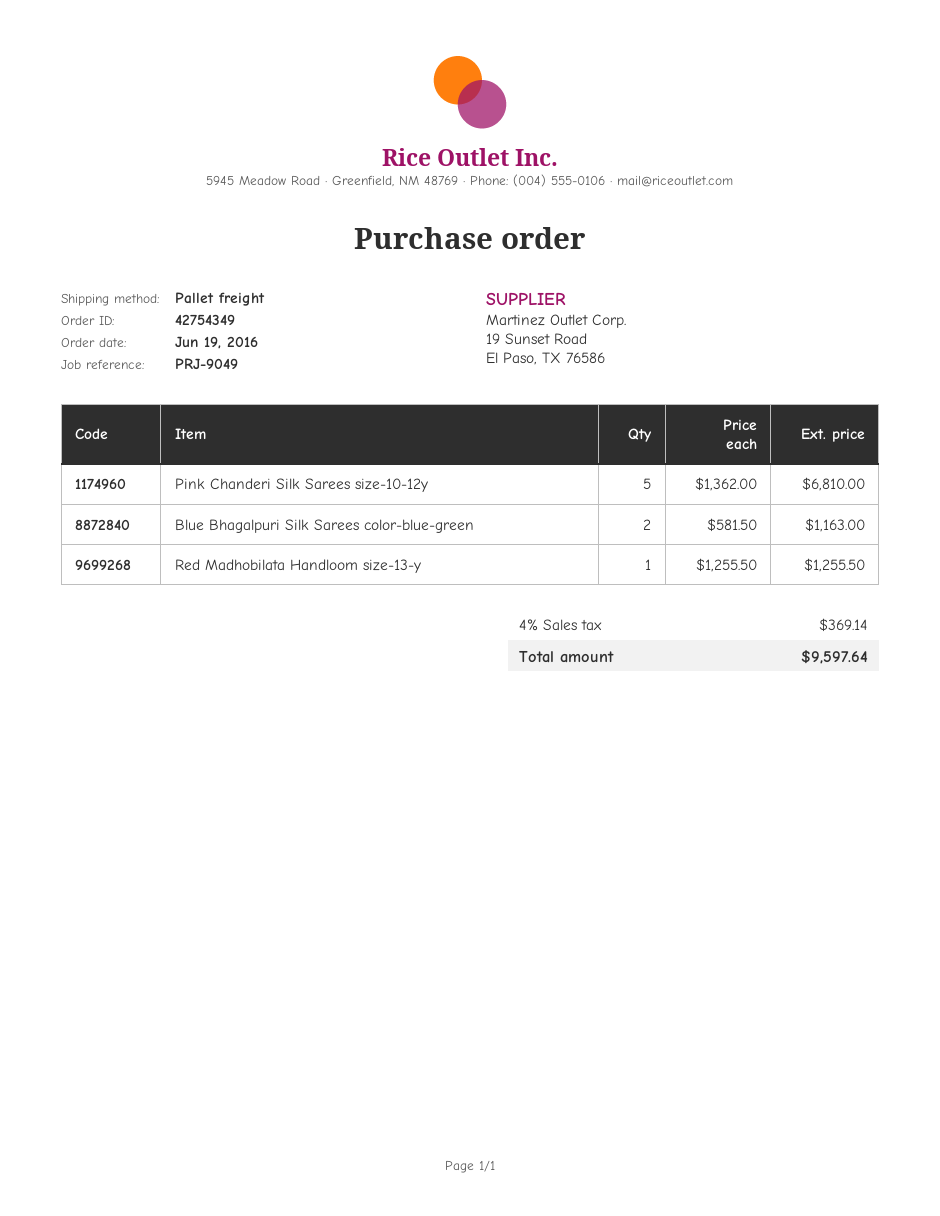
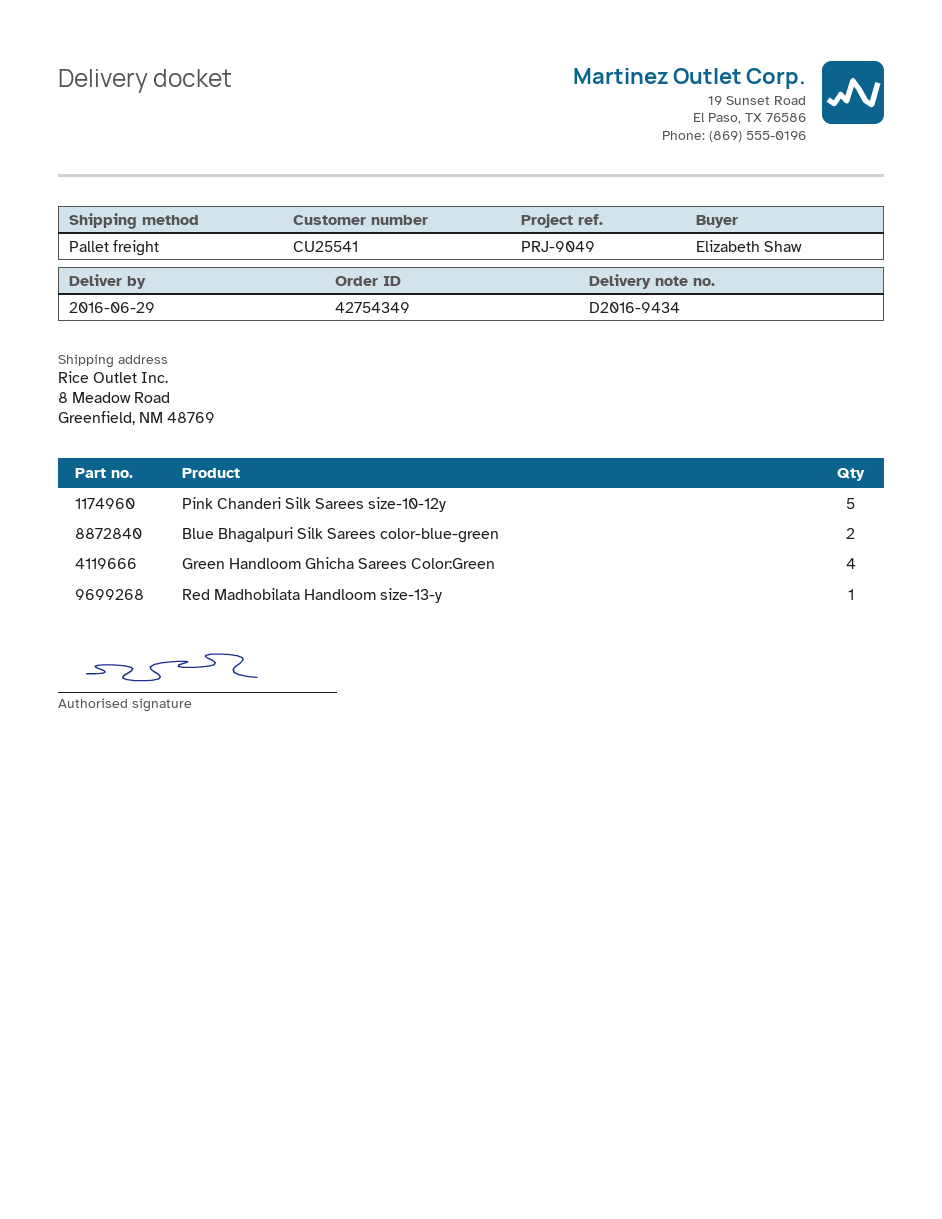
Green Handloom Ghicha Sarees Color:Green: none -> 4

